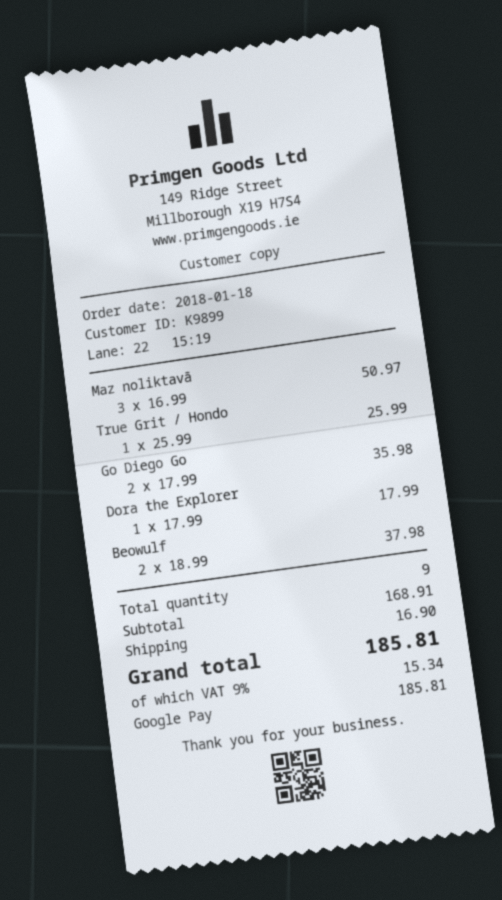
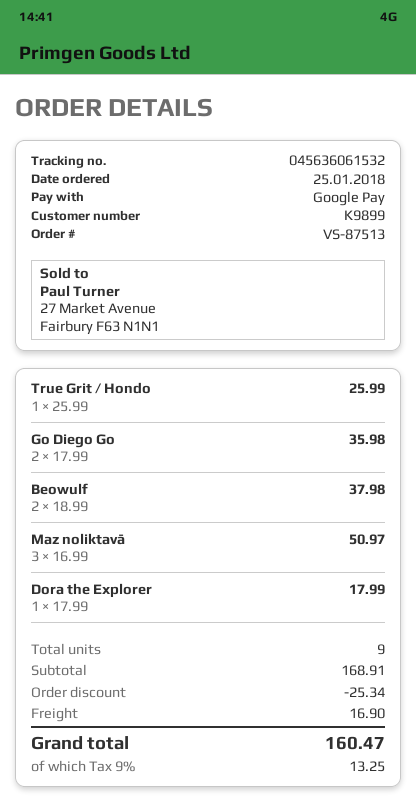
order date: 2018-01-18 -> 2018-01-25
discount: none -> 25.34
tax: 9% = 15.34 -> 9% = 13.25
total: 185.81 -> 160.47

